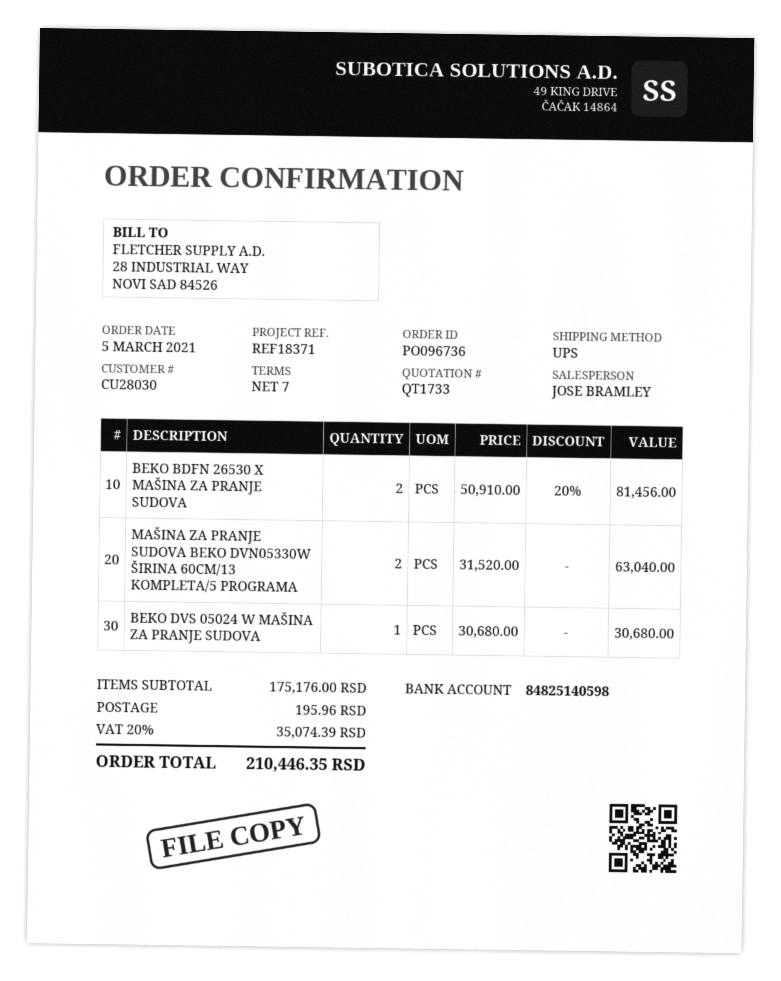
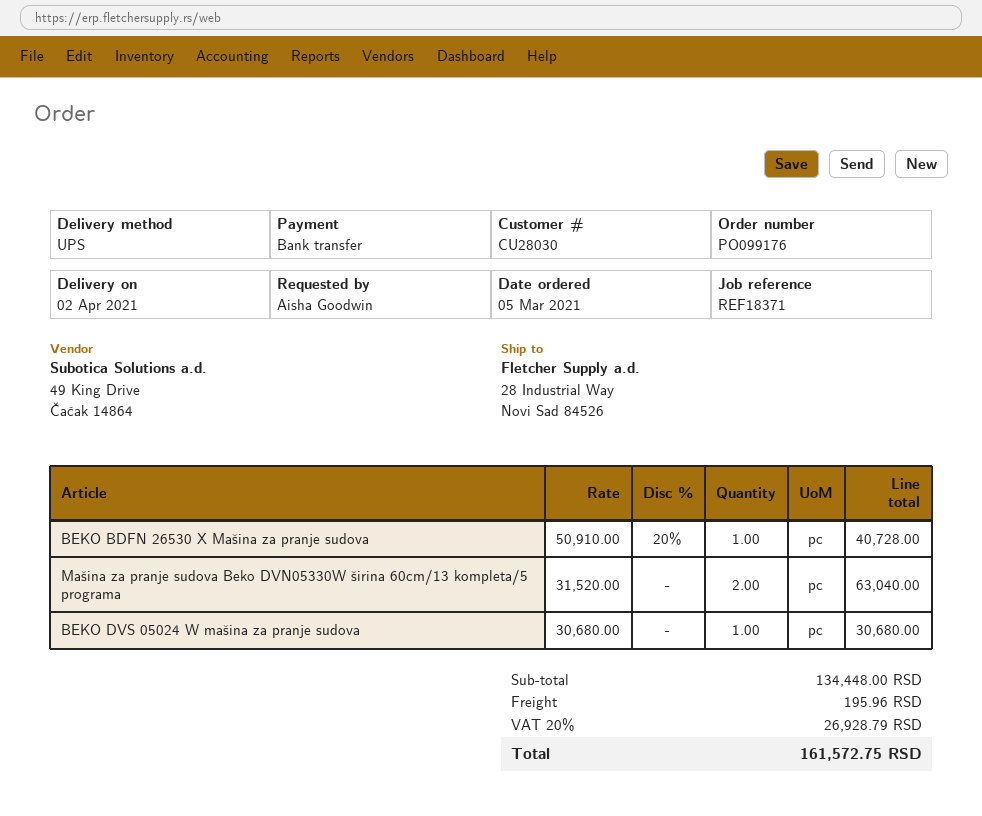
order number: PO096736 -> PO099176
BEKO BDFN 26530 X MAŠINA ZA PRANJE SUDOVA: 2 x 50910.00 - 20% = 81456.00 -> 1 x 50910.00 - 20% = 40728.00
subtotal: 175176.00 -> 134448.00
tax: 20% = 35074.39 -> 20% = 26928.79
total: 210446.35 -> 161572.75

